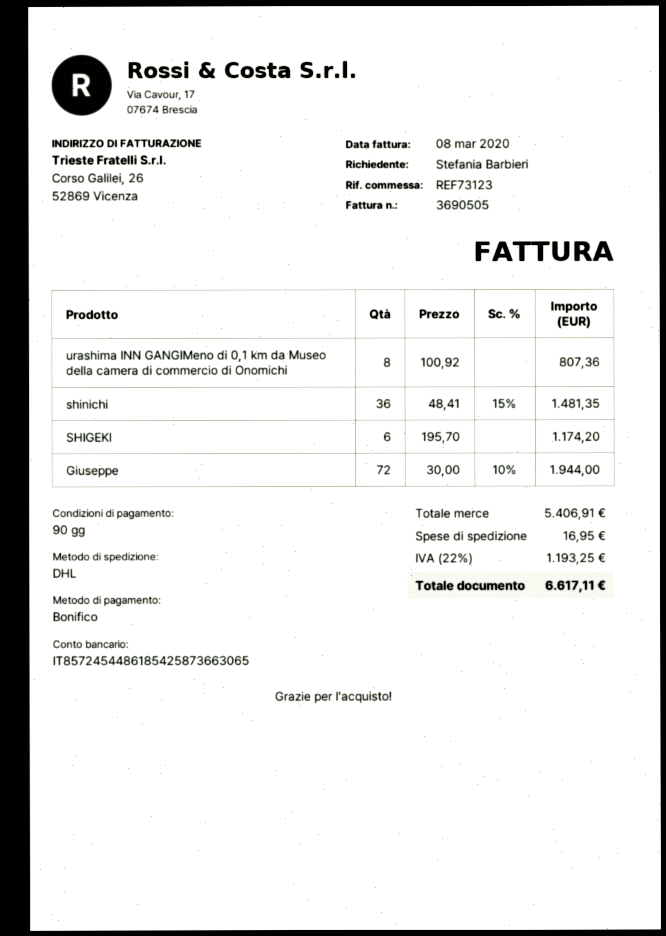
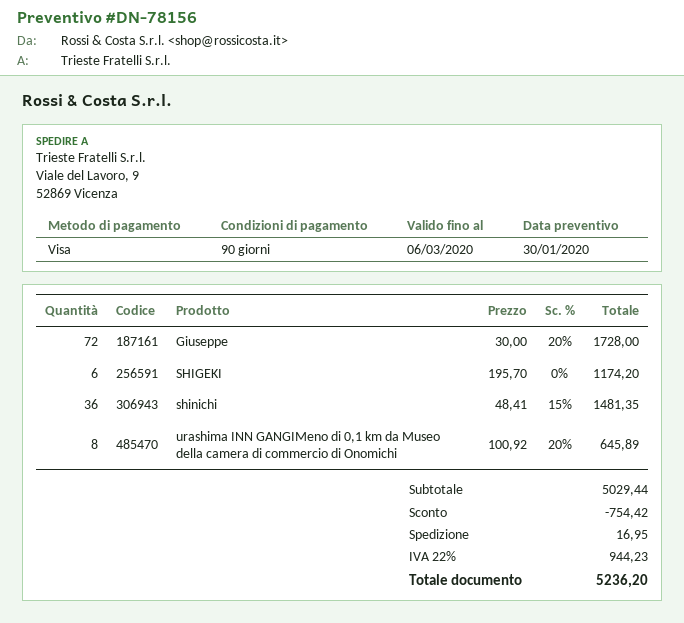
payment method: bank transfer -> Visa
urashima INN GANGIMeno di 0,1 km da Museo della camera di commercio di Onomichi: 8 x 100.92 = 807.36 -> 8 x 100.92 - 20% = 645.89
Giuseppe: 72 x 30.00 - 10% = 1944.00 -> 72 x 30.00 - 20% = 1728.00
subtotal: 5406.91 -> 5029.44
discount: none -> 754.42
tax: 22% = 1193.25 -> 22% = 944.23
total: 6617.11 -> 5236.20

